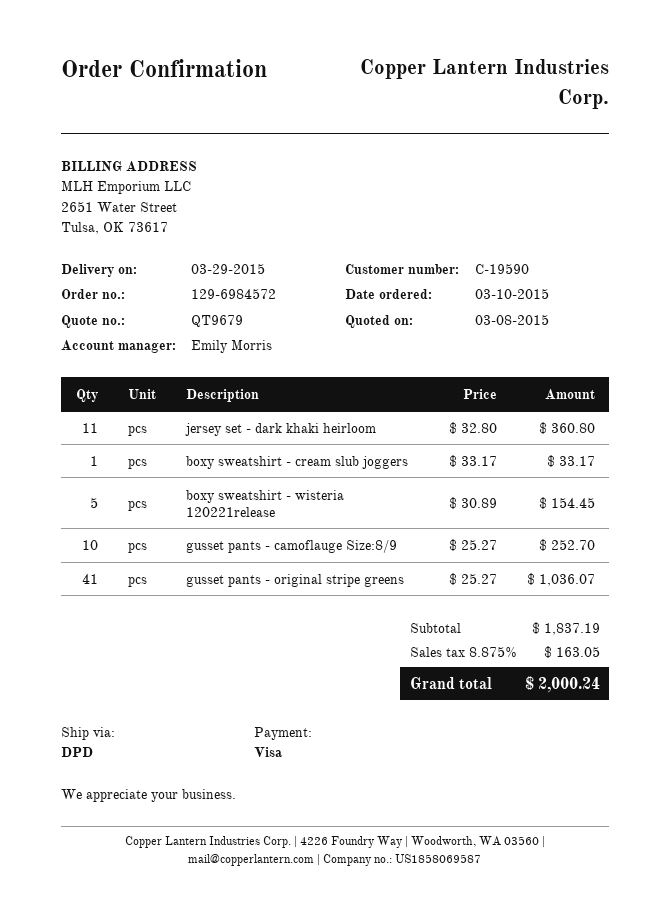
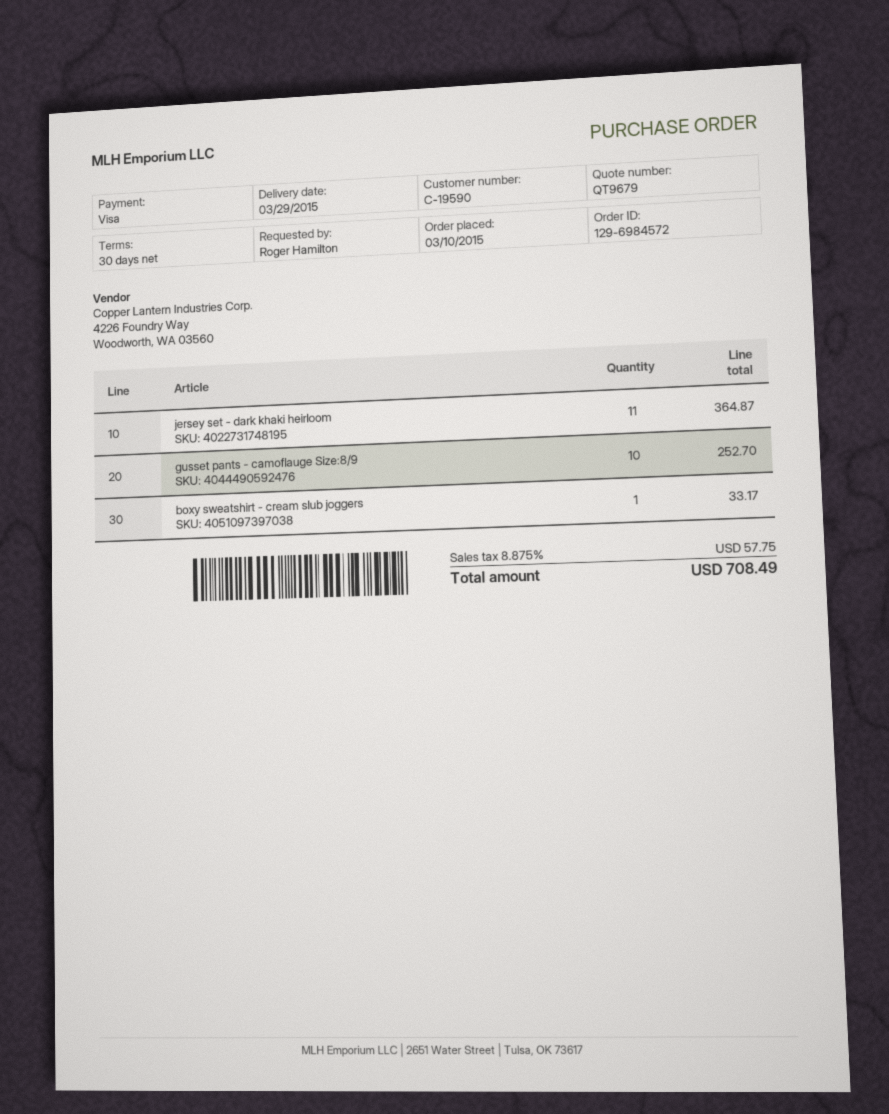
jersey set - dark khaki heirloom: 11 for 360.80 -> 11 for 364.87
boxy sweatshirt - wisteria 120221release: 5 for 154.45 -> none
gusset pants - original stripe greens: 41 for 1036.07 -> none
tax: 8.875% = 163.05 -> 8.875% = 57.75
total: 2000.24 -> 708.49

